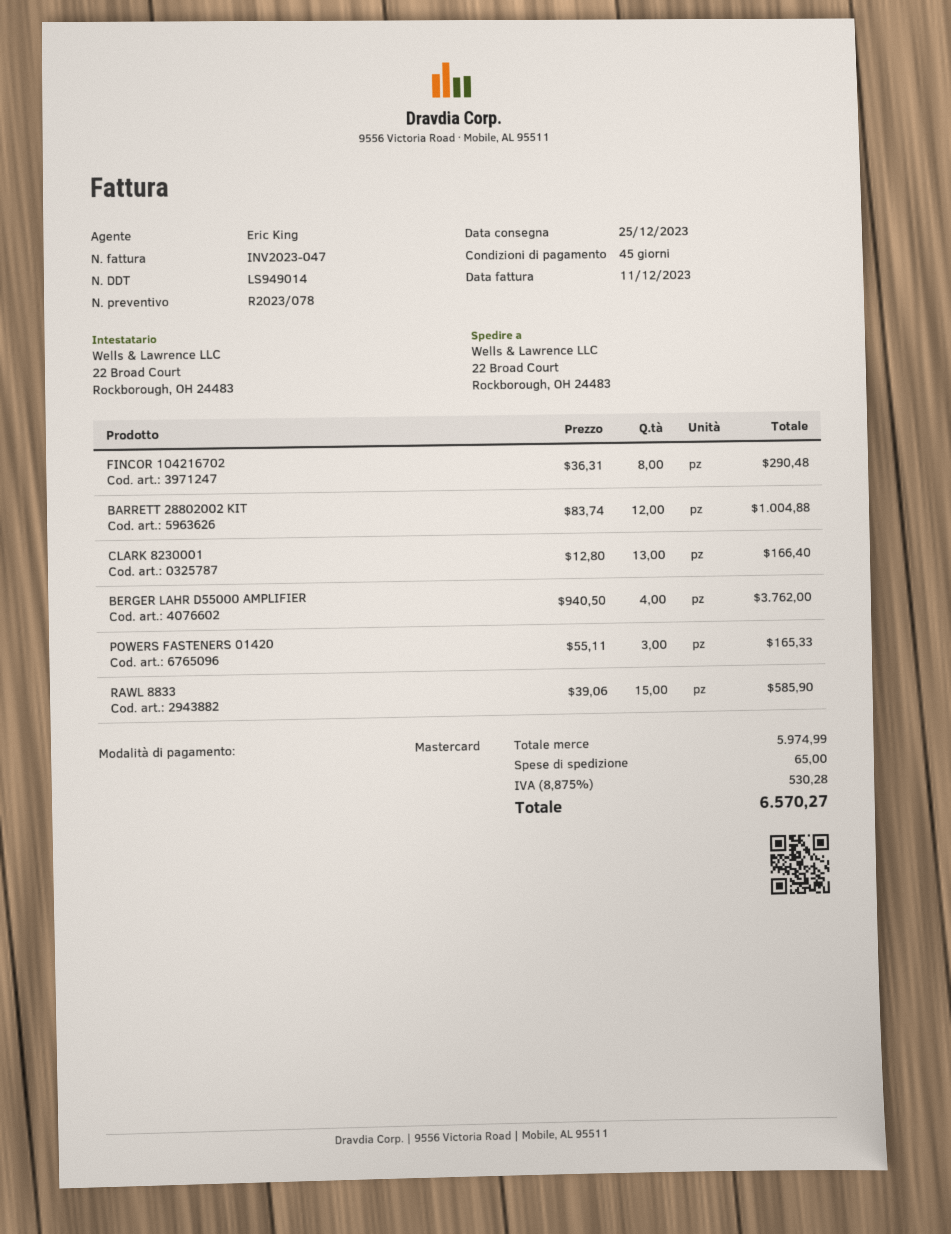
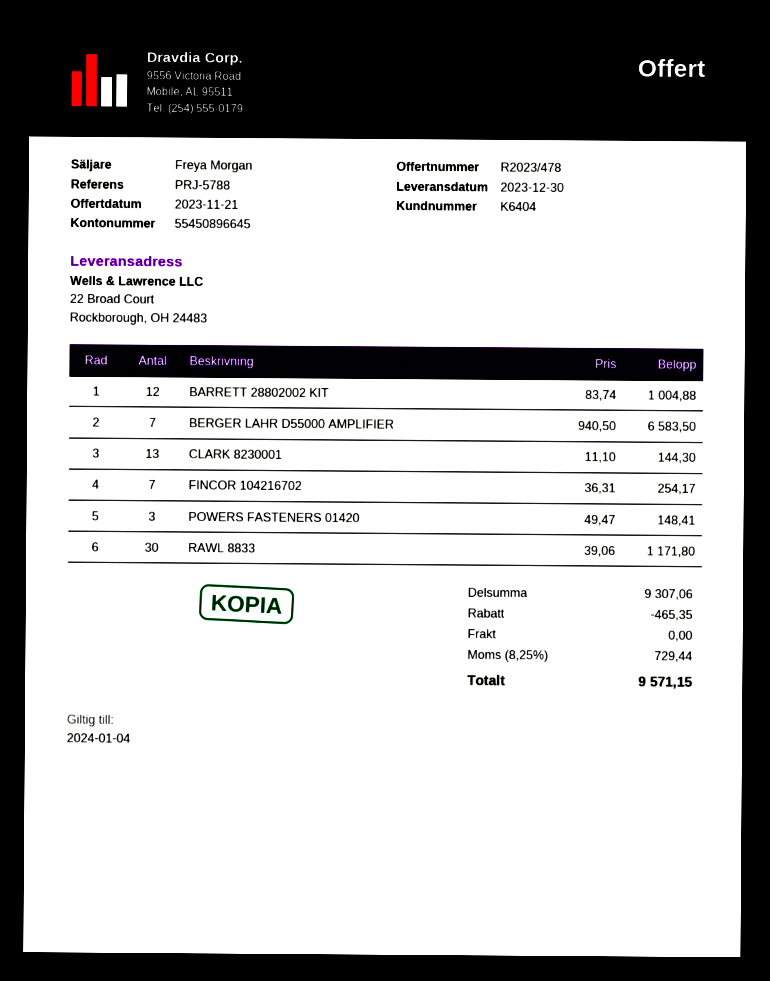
quote number: R2023/078 -> R2023/478
delivery date: 2023-12-25 -> 2023-12-30
sales rep: Eric King -> Freya Morgan
FINCOR 104216702: 8 x 36.31 = 290.48 -> 7 x 36.31 = 254.17
CLARK 8230001: 13 x 12.80 = 166.40 -> 13 x 11.10 = 144.30
BERGER LAHR D55000 AMPLIFIER: 4 x 940.50 = 3762.00 -> 7 x 940.50 = 6583.50
POWERS FASTENERS 01420: 3 x 55.11 = 165.33 -> 3 x 49.47 = 148.41
RAWL 8833: 15 x 39.06 = 585.90 -> 30 x 39.06 = 1171.80
subtotal: 5974.99 -> 9307.06
discount: none -> 465.35
shipping: 65.00 -> 0.00
tax: 8.875% = 530.28 -> 8.25% = 729.44
total: 6570.27 -> 9571.15

